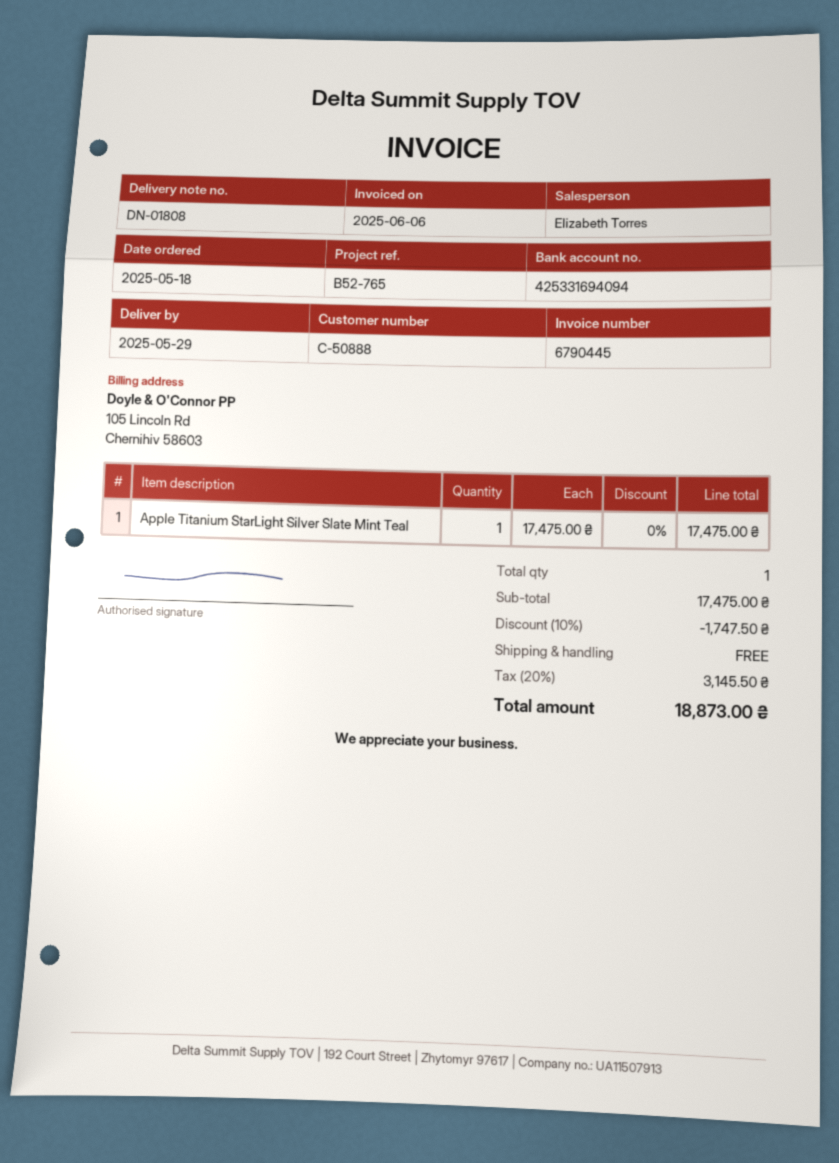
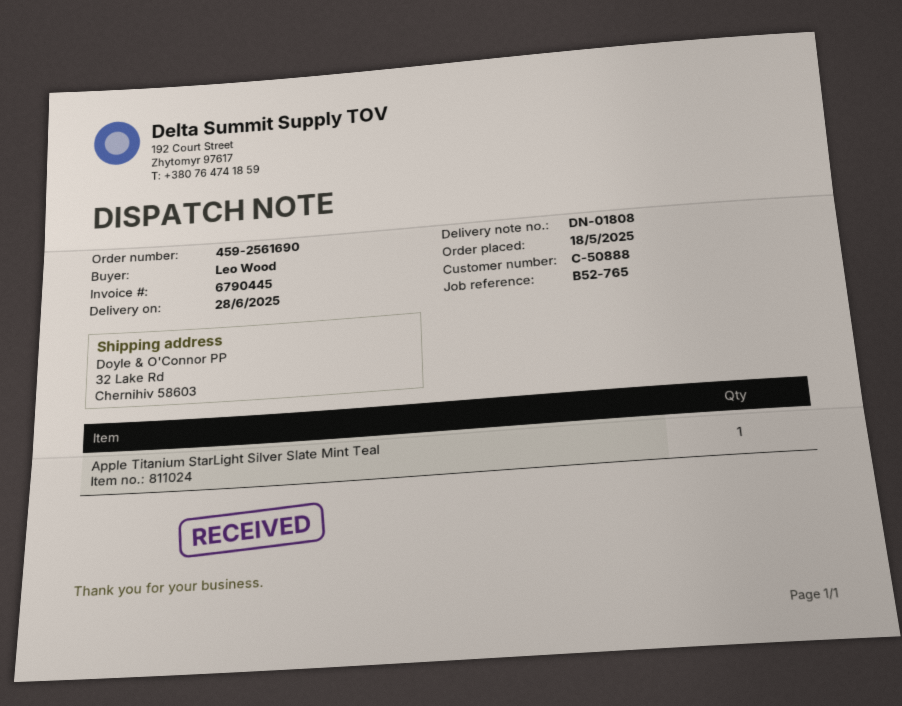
delivery date: 2025-05-29 -> 2025-06-28

